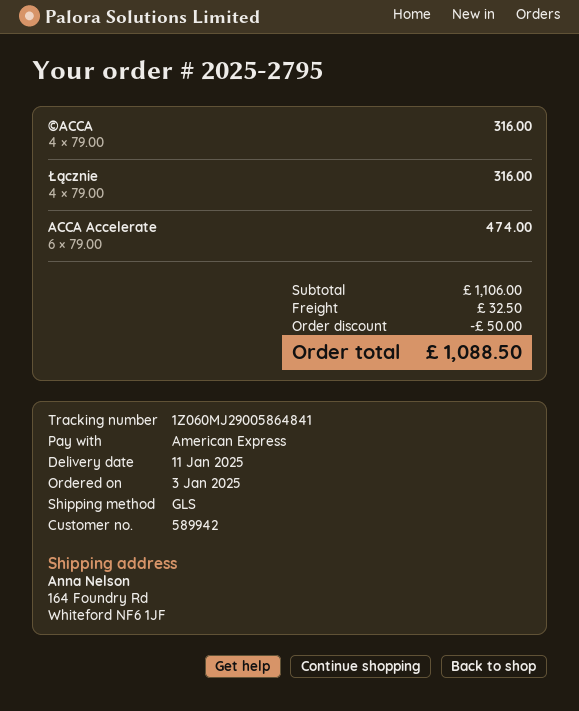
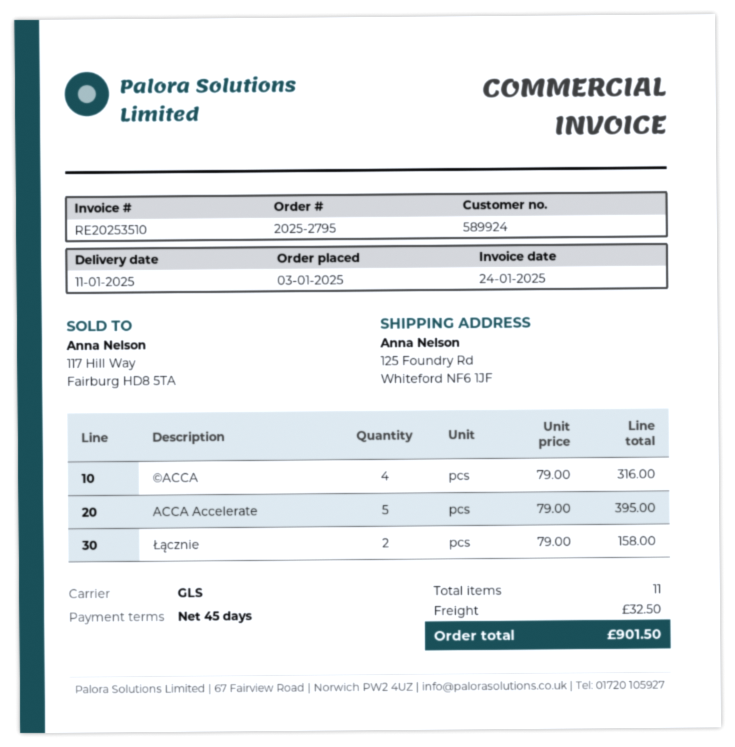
customer number: 589942 -> 589924
ship to: 164 Foundry Rd, Whiteford NF6 1JF -> 125 Foundry Rd, Whiteford NF6 1JF
Łącznie: 4 x 79.00 = 316.00 -> 2 x 79.00 = 158.00
ACCA Accelerate: 6 x 79.00 = 474.00 -> 5 x 79.00 = 395.00
discount: 50.00 -> none
total: 1088.50 -> 901.50

